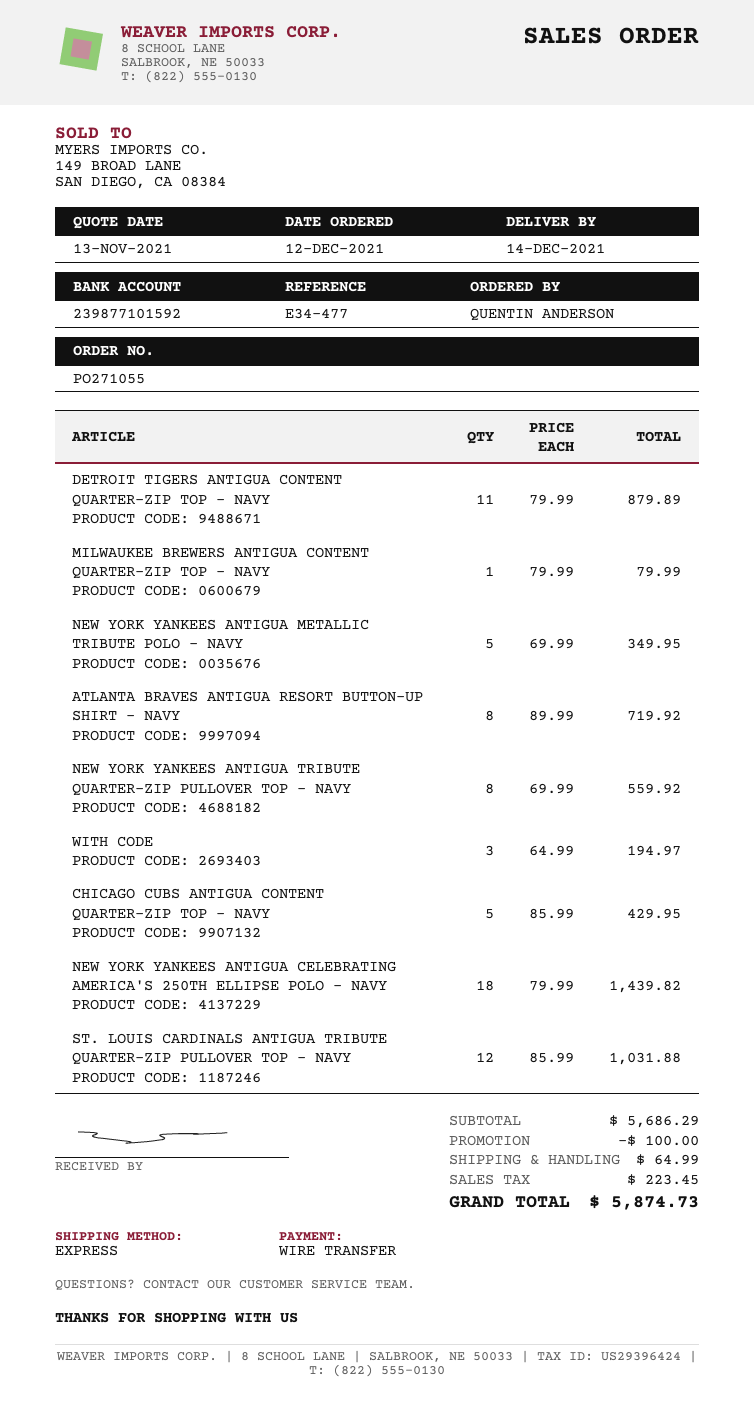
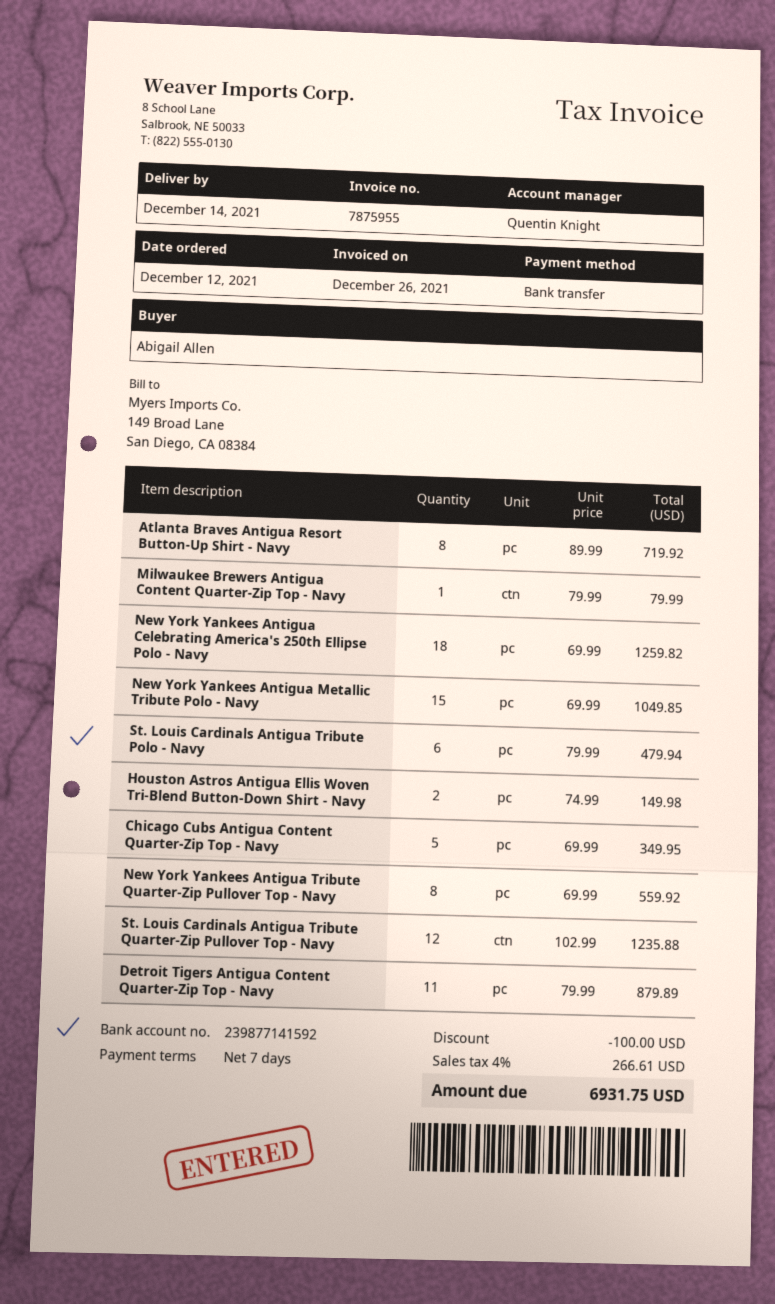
ordered by: QUENTIN ANDERSON -> Abigail Allen
bank account: 239877101592 -> 239877141592
NEW YORK YANKEES ANTIGUA METALLIC TRIBUTE POLO - NAVY: 5 x 69.99 = 349.95 -> 15 x 69.99 = 1049.85
WITH CODE: 3 x 64.99 = 194.97 -> none
CHICAGO CUBS ANTIGUA CONTENT QUARTER-ZIP TOP - NAVY: 5 x 85.99 = 429.95 -> 5 x 69.99 = 349.95
NEW YORK YANKEES ANTIGUA CELEBRATING AMERICA'S 250TH ELLIPSE POLO - NAVY: 18 x 79.99 = 1439.82 -> 18 x 69.99 = 1259.82
ST. LOUIS CARDINALS ANTIGUA TRIBUTE QUARTER-ZIP PULLOVER TOP - NAVY: 12 x 85.99 = 1031.88 -> 12 x 102.99 = 1235.88
St. Louis Cardinals Antigua Tribute Polo - Navy: none -> 6 x 79.99 = 479.94
Houston Astros Antigua Ellis Woven Tri-Blend Button-Down Shirt - Navy: none -> 2 x 74.99 = 149.98
shipping: 64.99 -> none
tax: 223.45 -> 266.61
total: 5874.73 -> 6931.75

